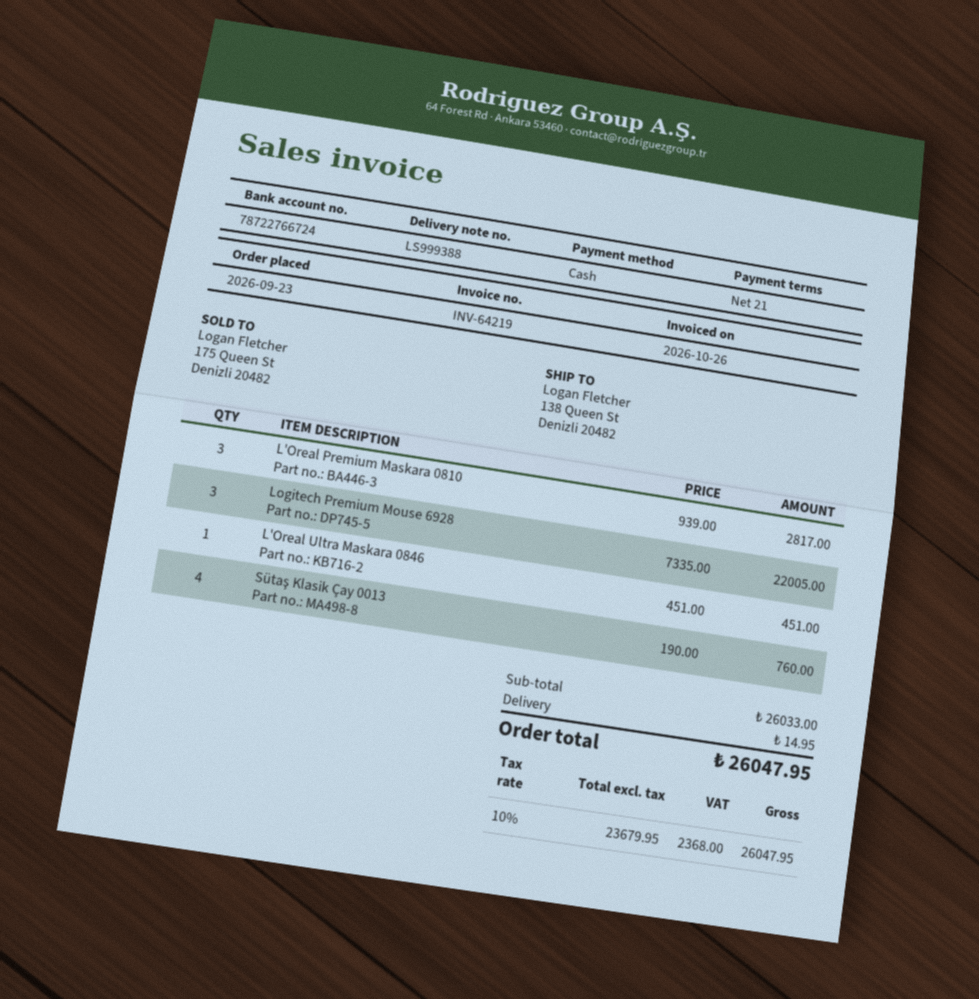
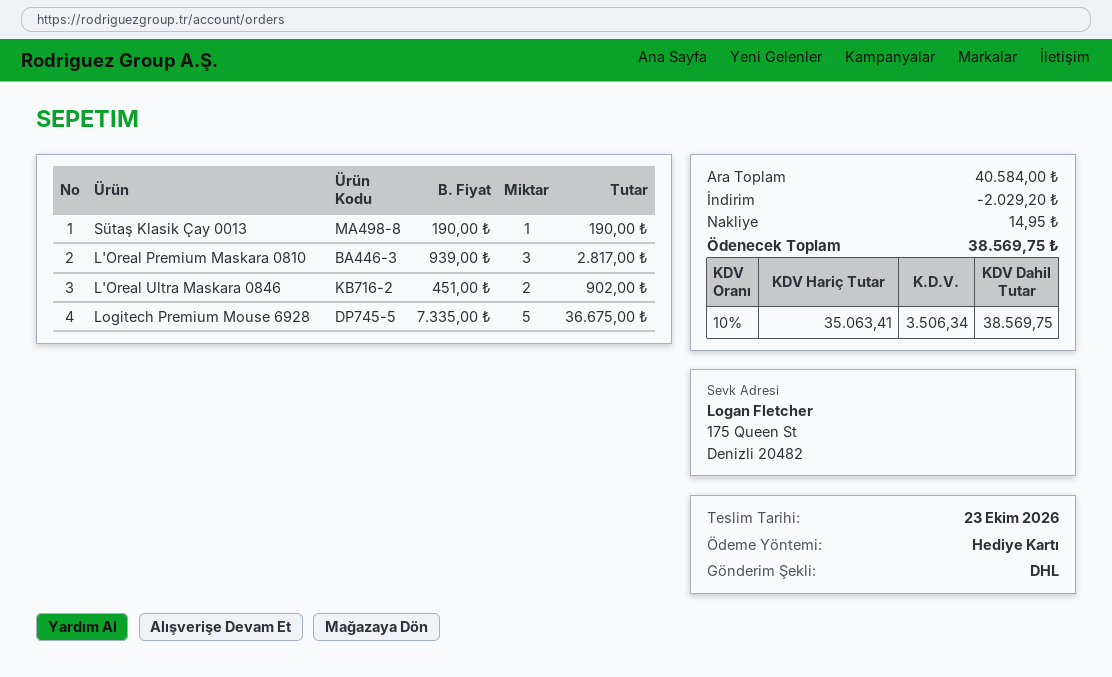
payment method: cash -> gift card
ship to: 138 Queen St, Denizli 20482 -> 175 Queen St, Denizli 20482
Logitech Premium Mouse 6928: 3 x 7335.00 = 22005.00 -> 5 x 7335.00 = 36675.00
L'Oreal Ultra Maskara 0846: 1 x 451.00 = 451.00 -> 2 x 451.00 = 902.00
Sütaş Klasik Çay 0013: 4 x 190.00 = 760.00 -> 1 x 190.00 = 190.00
subtotal: 26033.00 -> 40584.00
discount: none -> 2029.20
net: 23679.95 -> 35063.41
tax: 10% = 2368.00 -> 10% = 3506.34
total: 26047.95 -> 38569.75

